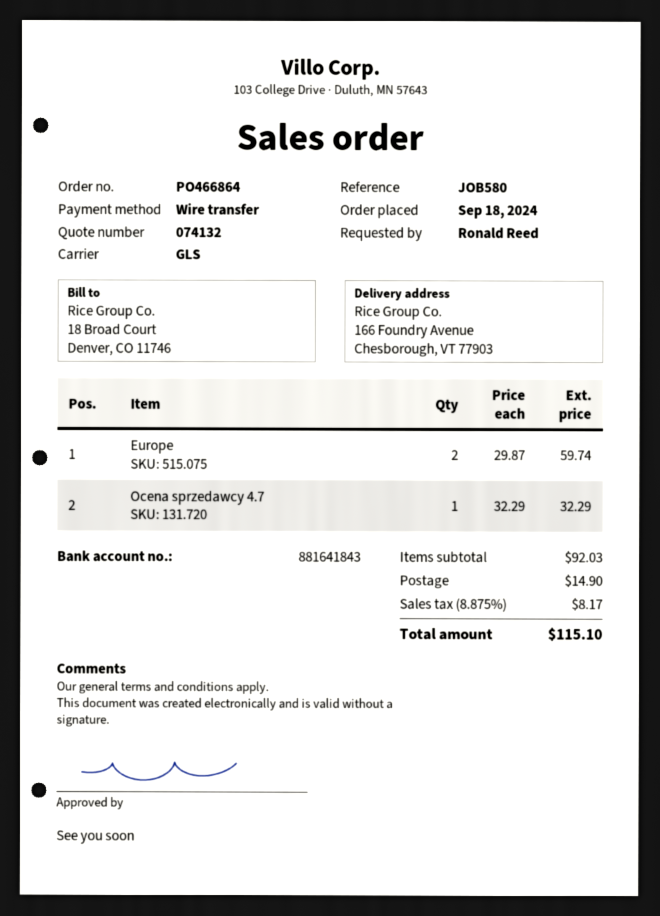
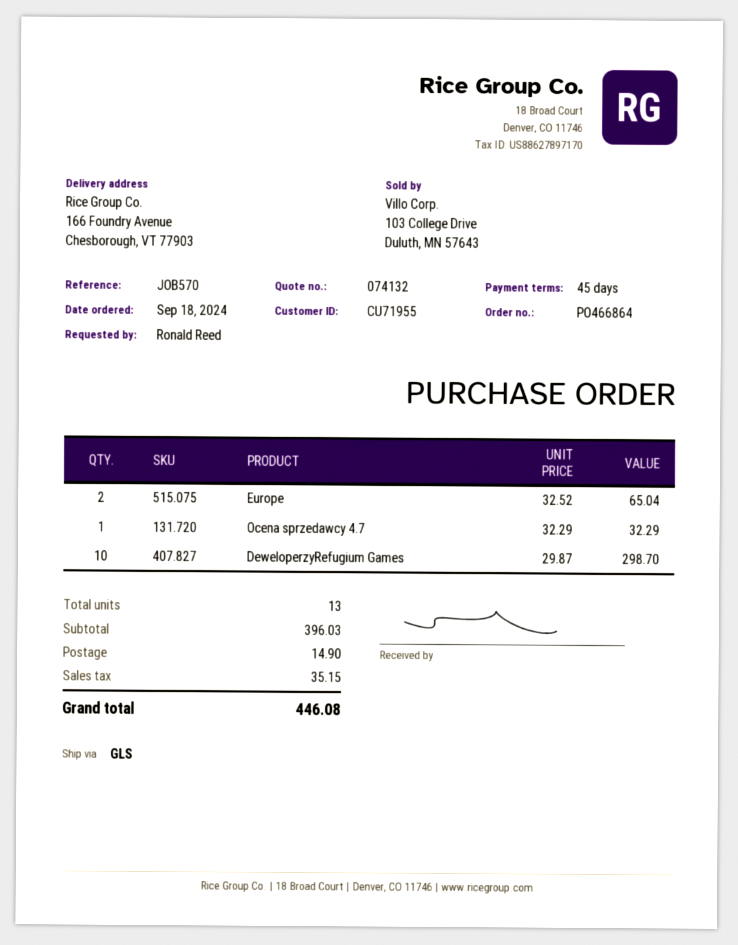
reference: JOB580 -> JOB570
Europe: 2 x 29.87 = 59.74 -> 2 x 32.52 = 65.04
DeweloperzyRefugium Games: none -> 10 x 29.87 = 298.70
subtotal: 92.03 -> 396.03
tax: 8.17 -> 35.15
total: 115.10 -> 446.08

